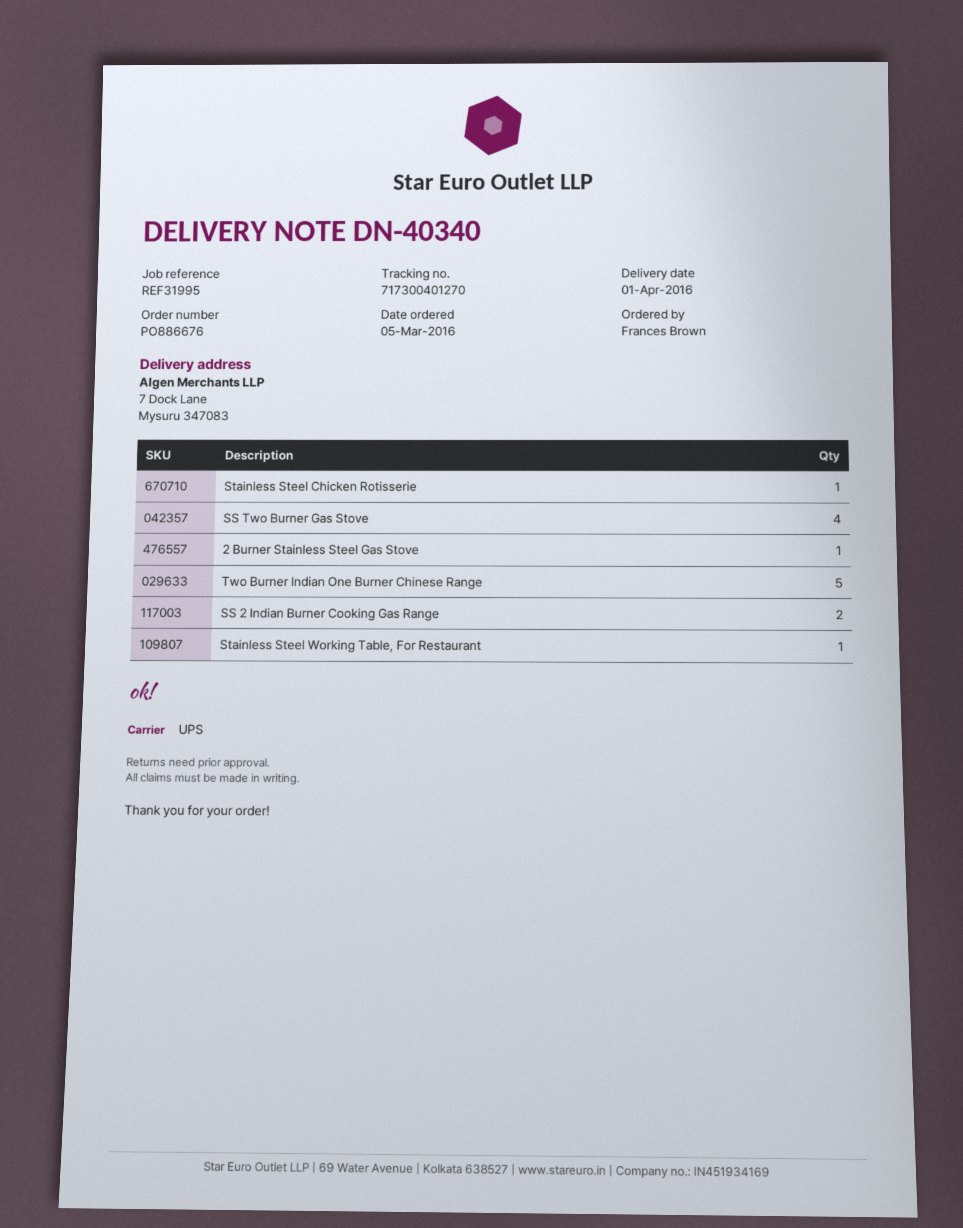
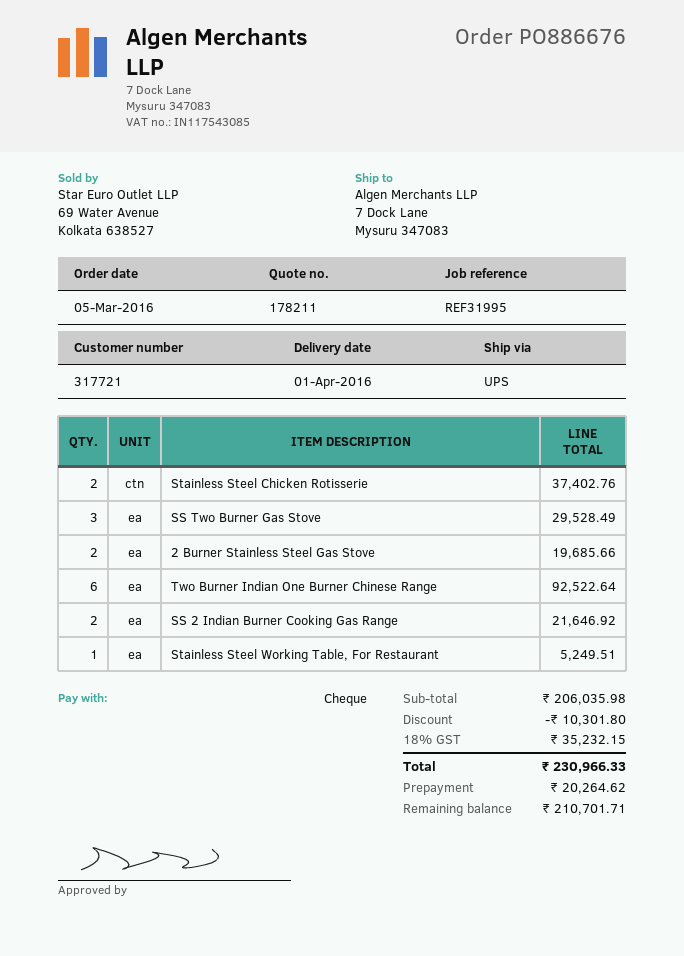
Stainless Steel Chicken Rotisserie: 1 -> 2
SS Two Burner Gas Stove: 4 -> 3
2 Burner Stainless Steel Gas Stove: 1 -> 2
Two Burner Indian One Burner Chinese Range: 5 -> 6

